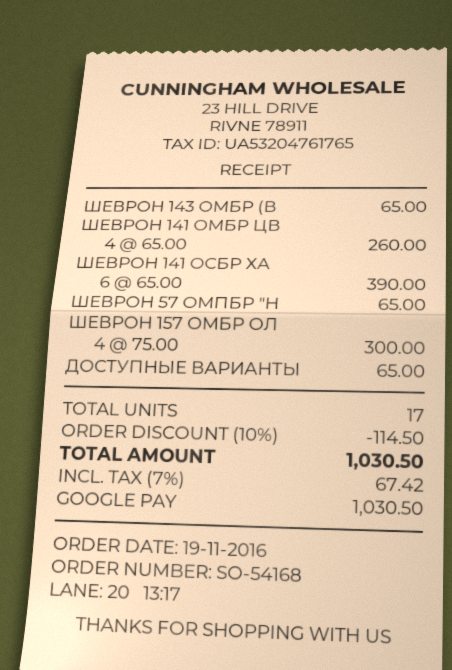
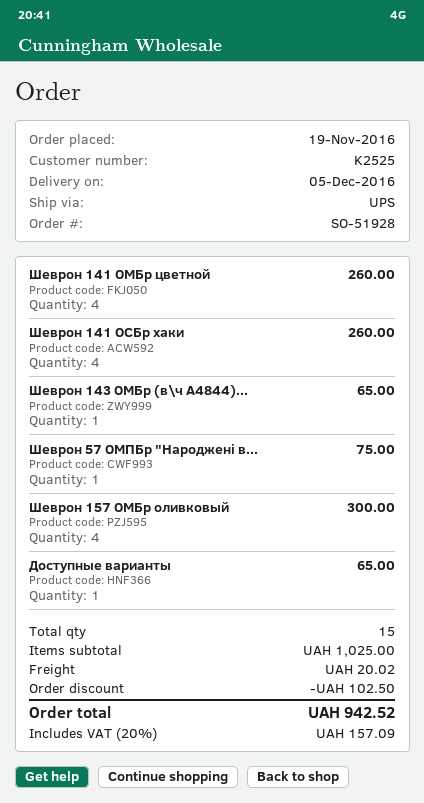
order number: SO-54168 -> SO-51928
ШЕВРОН 141 ОСБР ХА: 6 for 390.00 -> 4 for 260.00
ШЕВРОН 57 ОМПБР "Н: 1 for 65.00 -> 1 for 75.00
total quantity: 17 -> 15
discount: 114.50 -> 102.50
shipping: none -> 20.02
tax: 7% = 67.42 -> 20% = 157.09
total: 1030.50 -> 942.52

